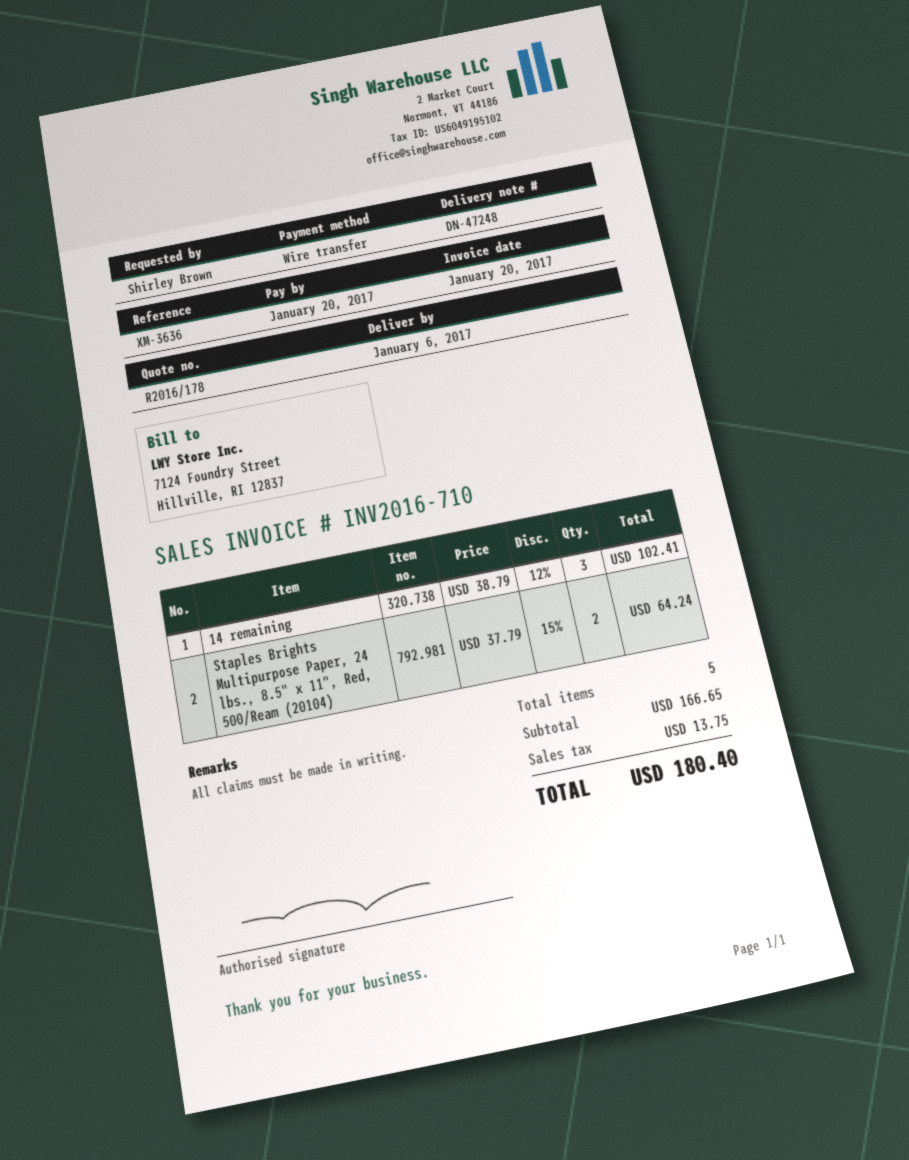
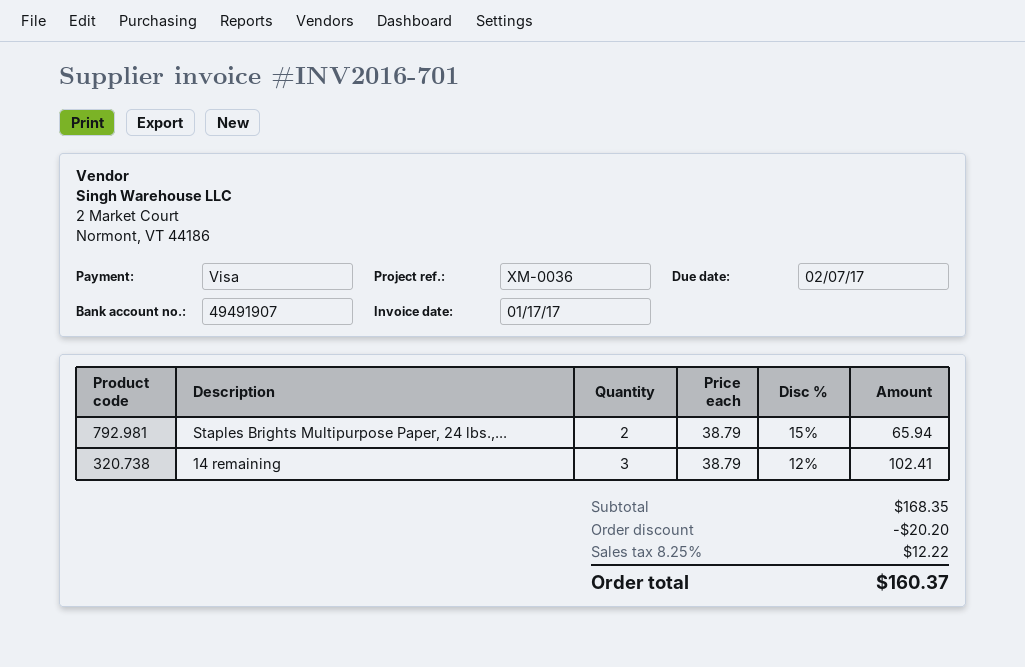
invoice number: INV2016-710 -> INV2016-701
invoice date: 2017-01-20 -> 2017-01-17
due date: 2017-01-20 -> 2017-02-07
reference: XM-3636 -> XM-0036
payment method: bank transfer -> Visa
Staples Brights Multipurpose Paper, 24 lbs., 8.5" x 11", Red, 500/Ream (20104): 2 x 37.79 - 15% = 64.24 -> 2 x 38.79 - 15% = 65.94
subtotal: 166.65 -> 168.35
discount: none -> 20.20
tax: 13.75 -> 12.22
total: 180.40 -> 160.37

